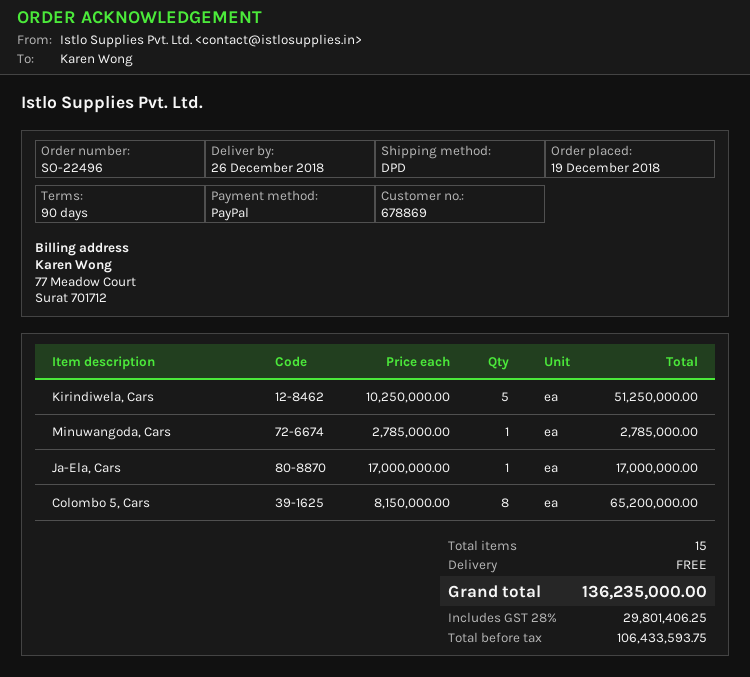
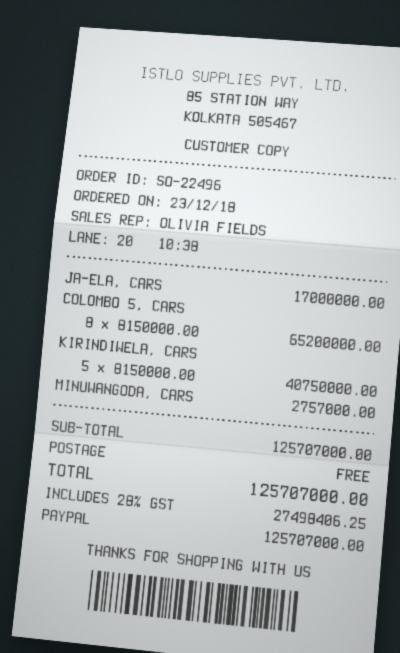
order date: 2018-12-19 -> 2018-12-23
Kirindiwela, Cars: 5 x 10250000.00 = 51250000.00 -> 5 x 8150000.00 = 40750000.00
Minuwangoda, Cars: 1 x 2785000.00 = 2785000.00 -> 1 x 2757000.00 = 2757000.00
tax: 28% = 29801406.25 -> 28% = 27498406.25
total: 136235000.00 -> 125707000.00

